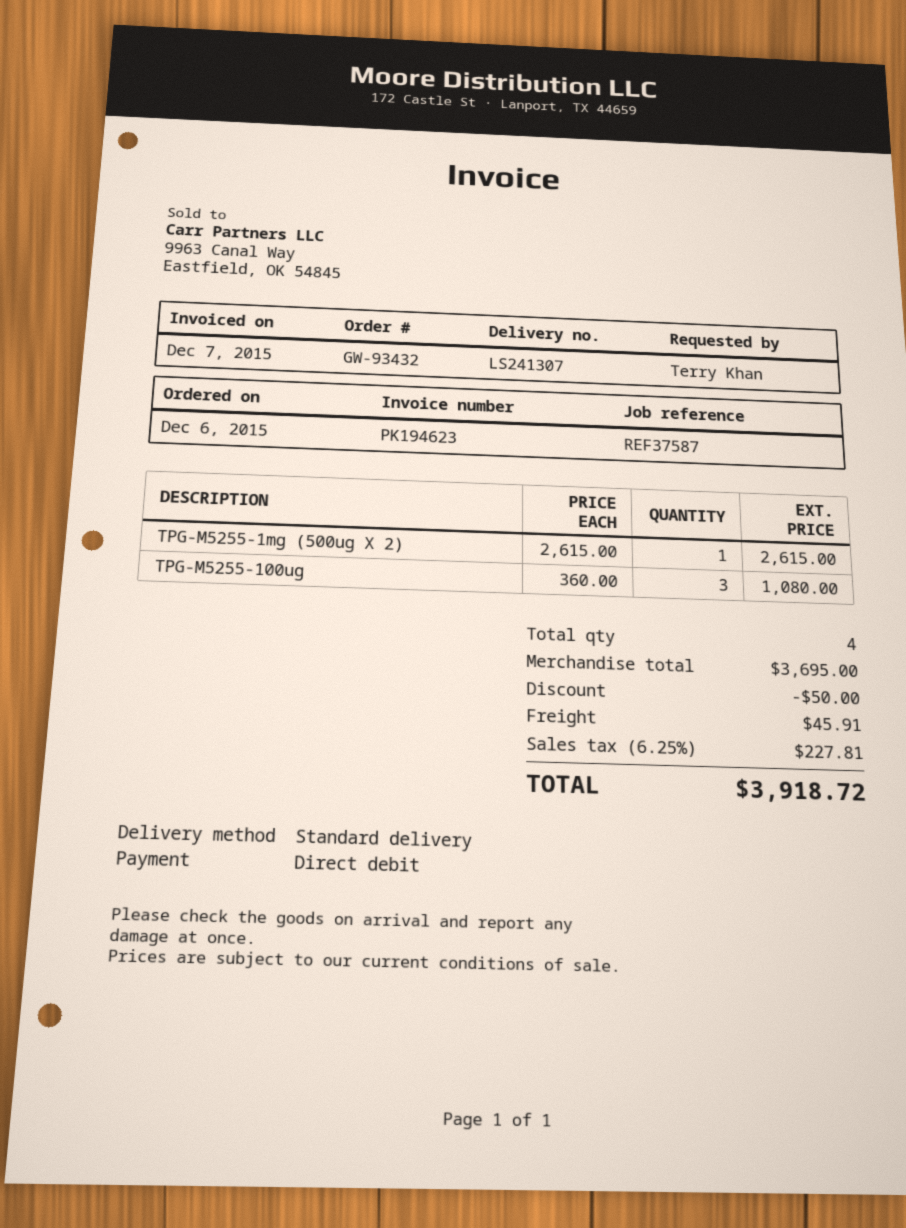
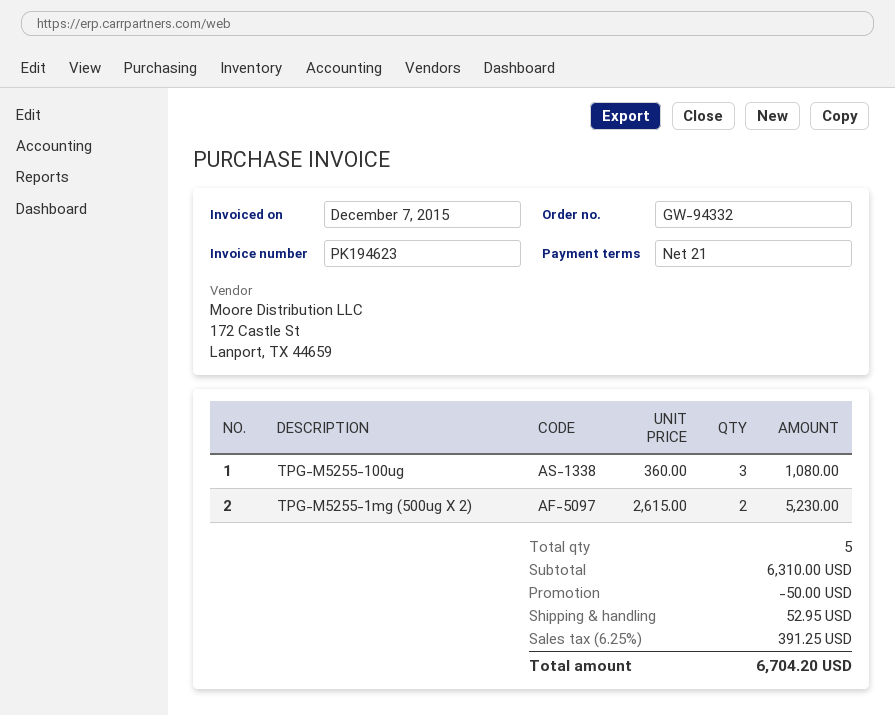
order number: GW-93432 -> GW-94332
TPG-M5255-1mg (500ug X 2): 1 x 2615.00 = 2615.00 -> 2 x 2615.00 = 5230.00
total quantity: 4 -> 5
subtotal: 3695.00 -> 6310.00
shipping: 45.91 -> 52.95
tax: 6.25% = 227.81 -> 6.25% = 391.25
total: 3918.72 -> 6704.20

